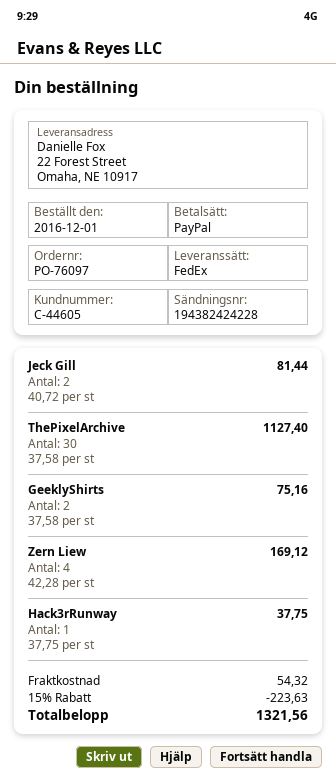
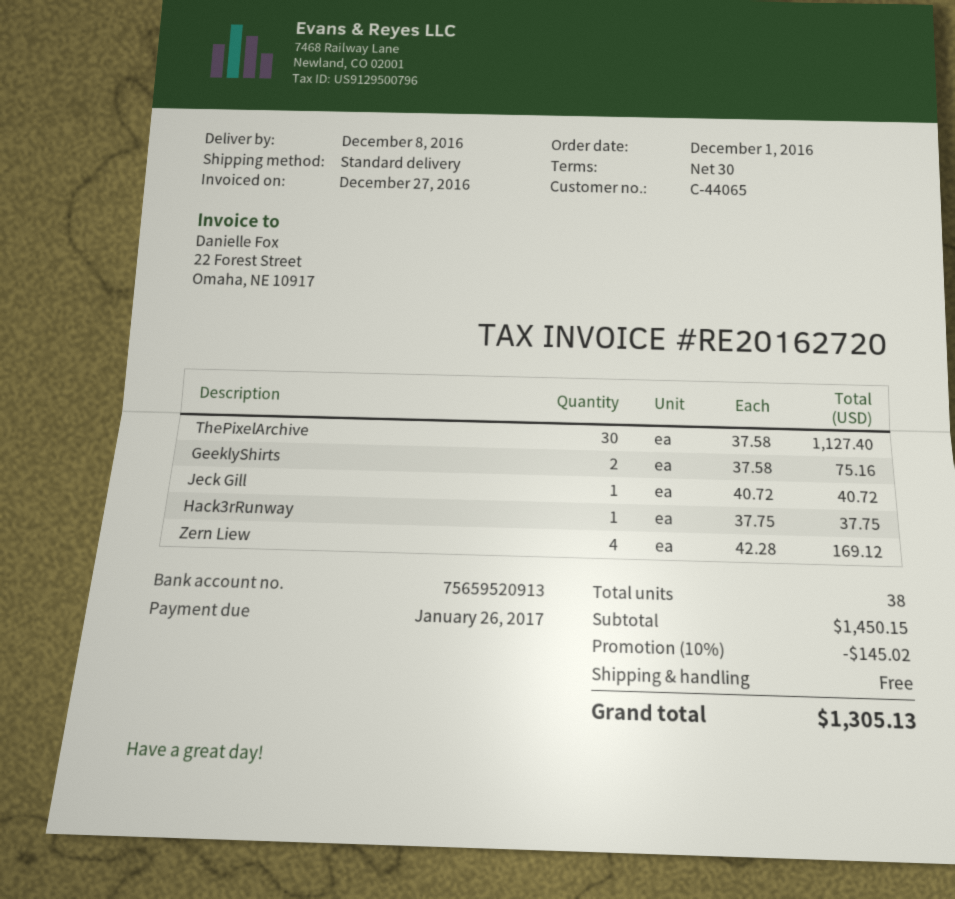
customer number: C-44605 -> C-44065
shipping method: FedEx -> standard
Jeck Gill: 2 x 40.72 = 81.44 -> 1 x 40.72 = 40.72
discount: 15% = 223.63 -> 10% = 145.02
shipping: 54.32 -> 0.00
total: 1321.56 -> 1305.13

